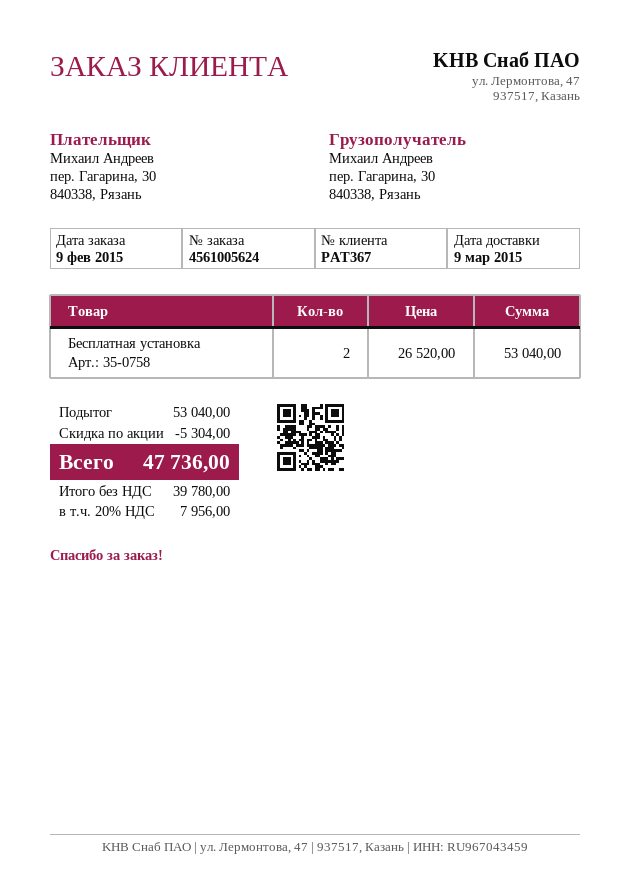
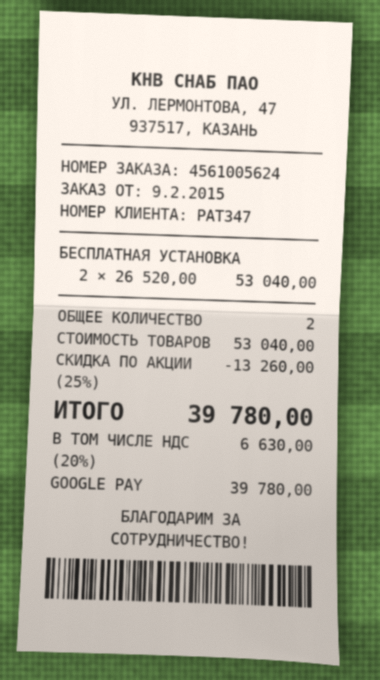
customer number: PAT367 -> PAT347
discount: 5304.00 -> 13260.00
tax: 20% = 7956.00 -> 20% = 6630.00
total: 47736.00 -> 39780.00

